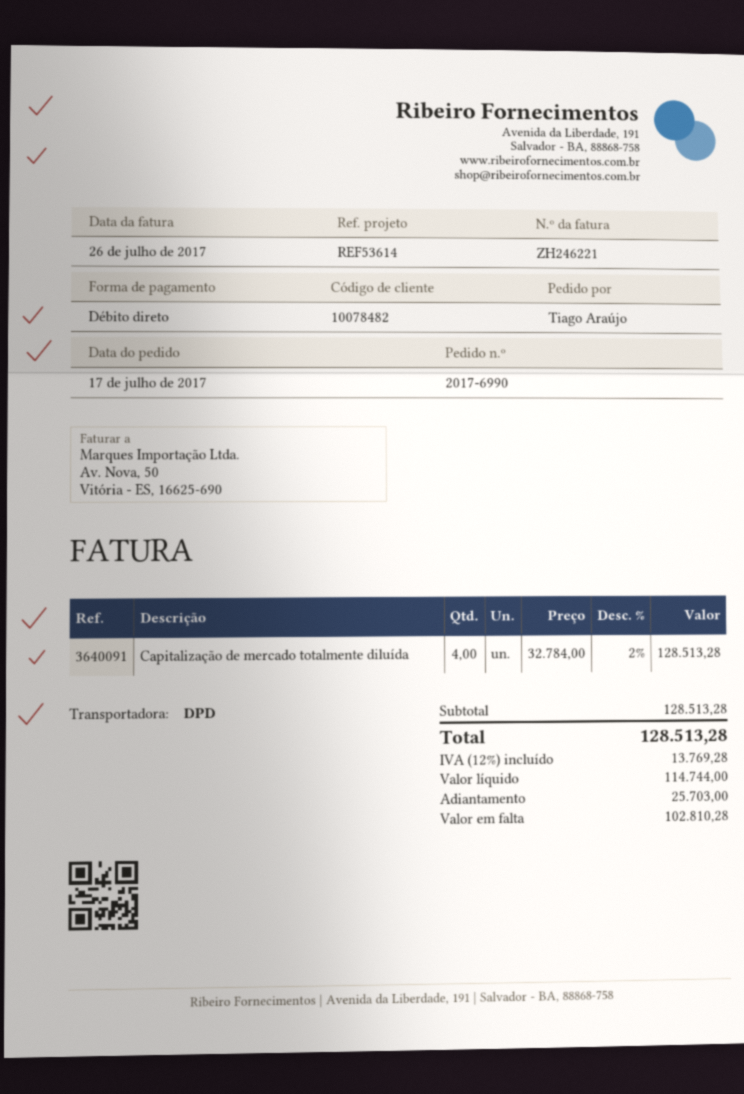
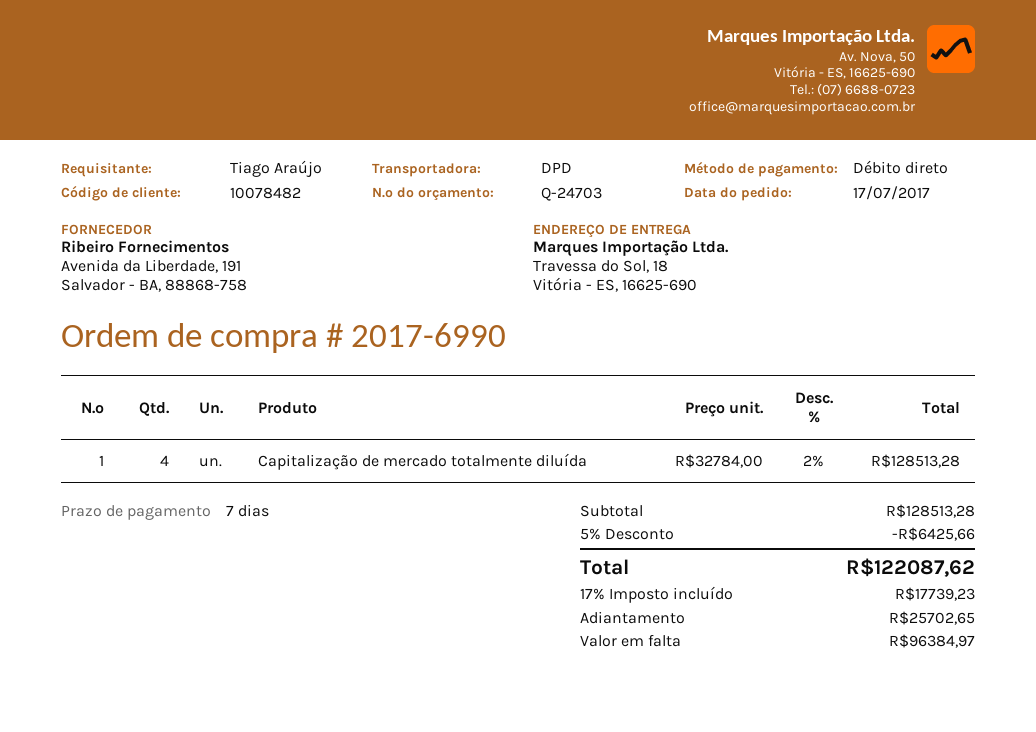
discount: none -> 5% = 6425.66
tax: 12% = 13769.28 -> 17% = 17739.23
total: 128513.28 -> 122087.62
deposit: 25703.00 -> 25702.65
balance: 102810.28 -> 96384.97

